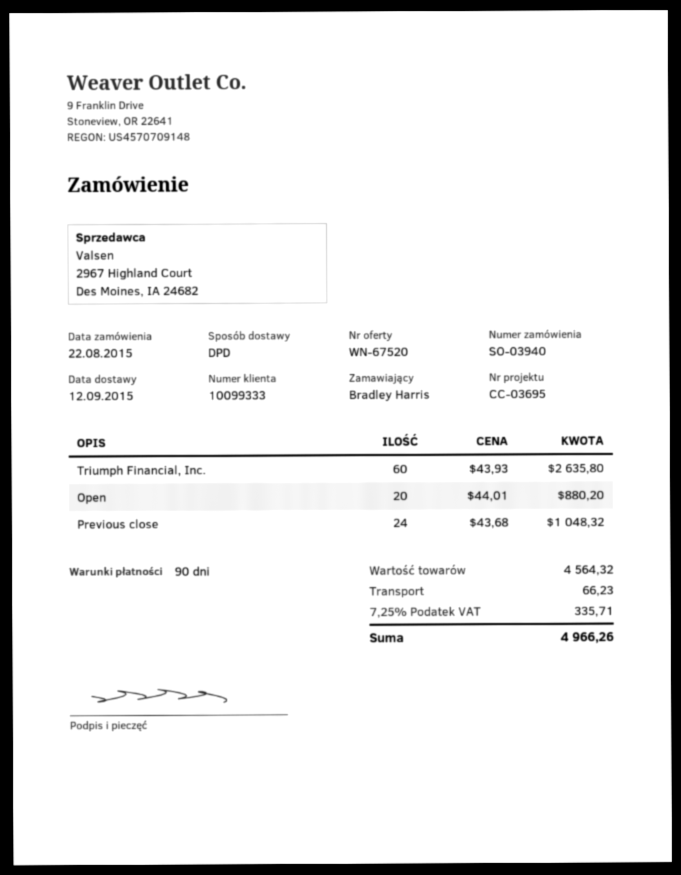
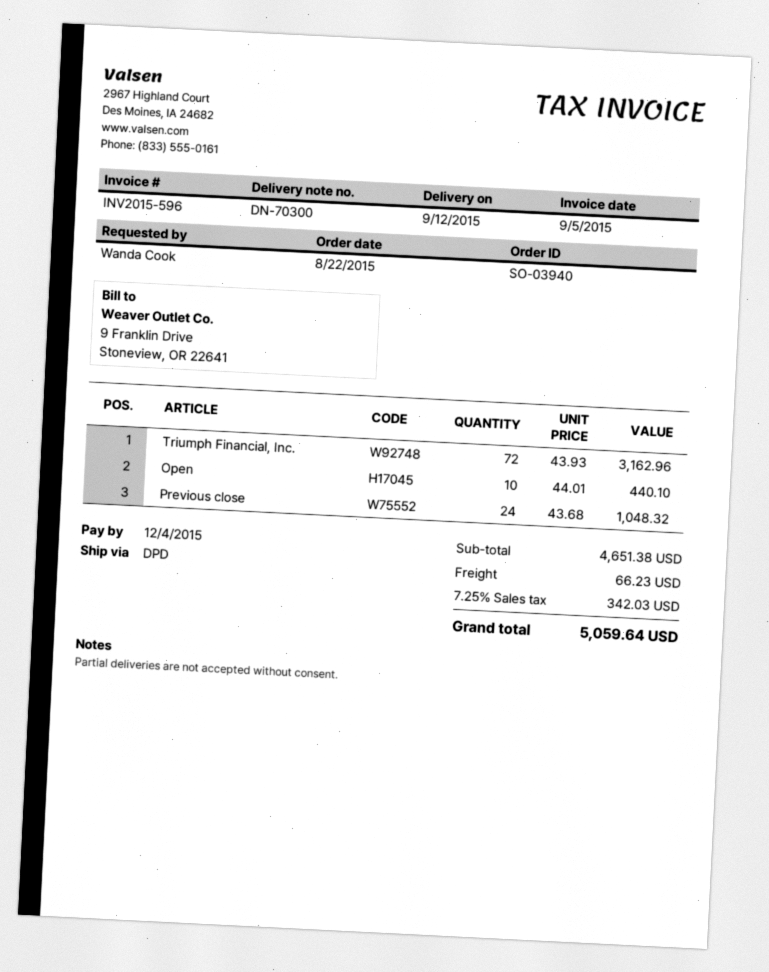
ordered by: Bradley Harris -> Wanda Cook
Triumph Financial, Inc.: 60 x 43.93 = 2635.80 -> 72 x 43.93 = 3162.96
Open: 20 x 44.01 = 880.20 -> 10 x 44.01 = 440.10
subtotal: 4564.32 -> 4651.38
tax: 7.25% = 335.71 -> 7.25% = 342.03
total: 4966.26 -> 5059.64

